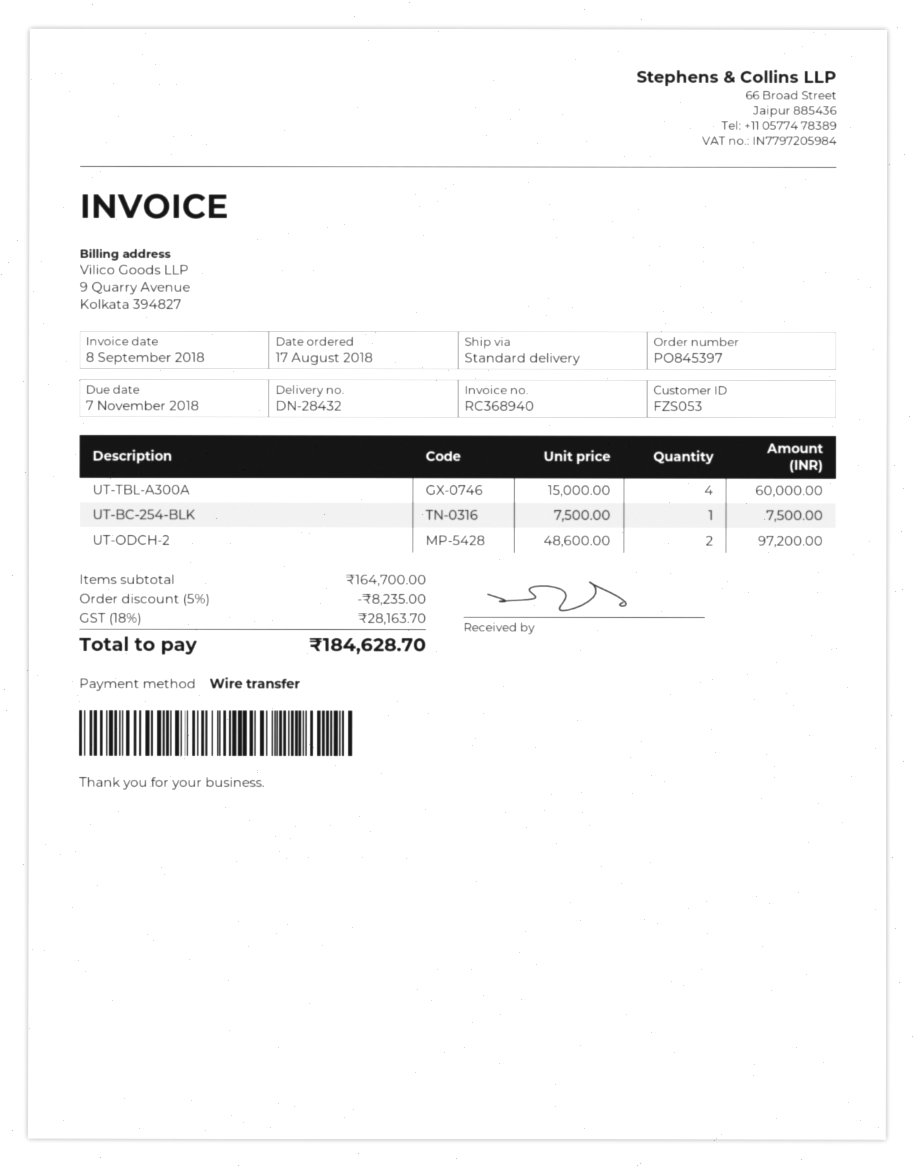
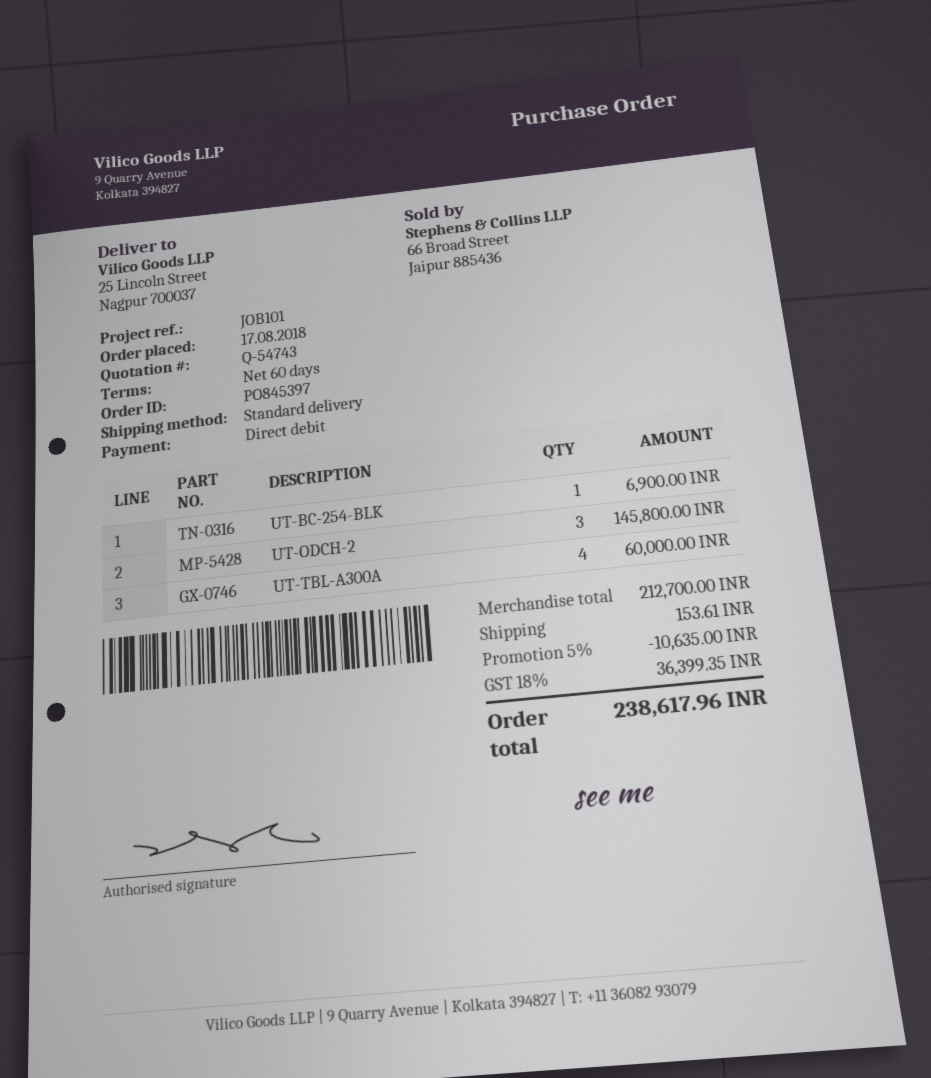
payment method: bank transfer -> direct debit
UT-BC-254-BLK: 1 for 7500.00 -> 1 for 6900.00
UT-ODCH-2: 2 for 97200.00 -> 3 for 145800.00
subtotal: 164700.00 -> 212700.00
discount: 5% = 8235.00 -> 5% = 10635.00
shipping: none -> 153.61
tax: 18% = 28163.70 -> 18% = 36399.35
total: 184628.70 -> 238617.96

